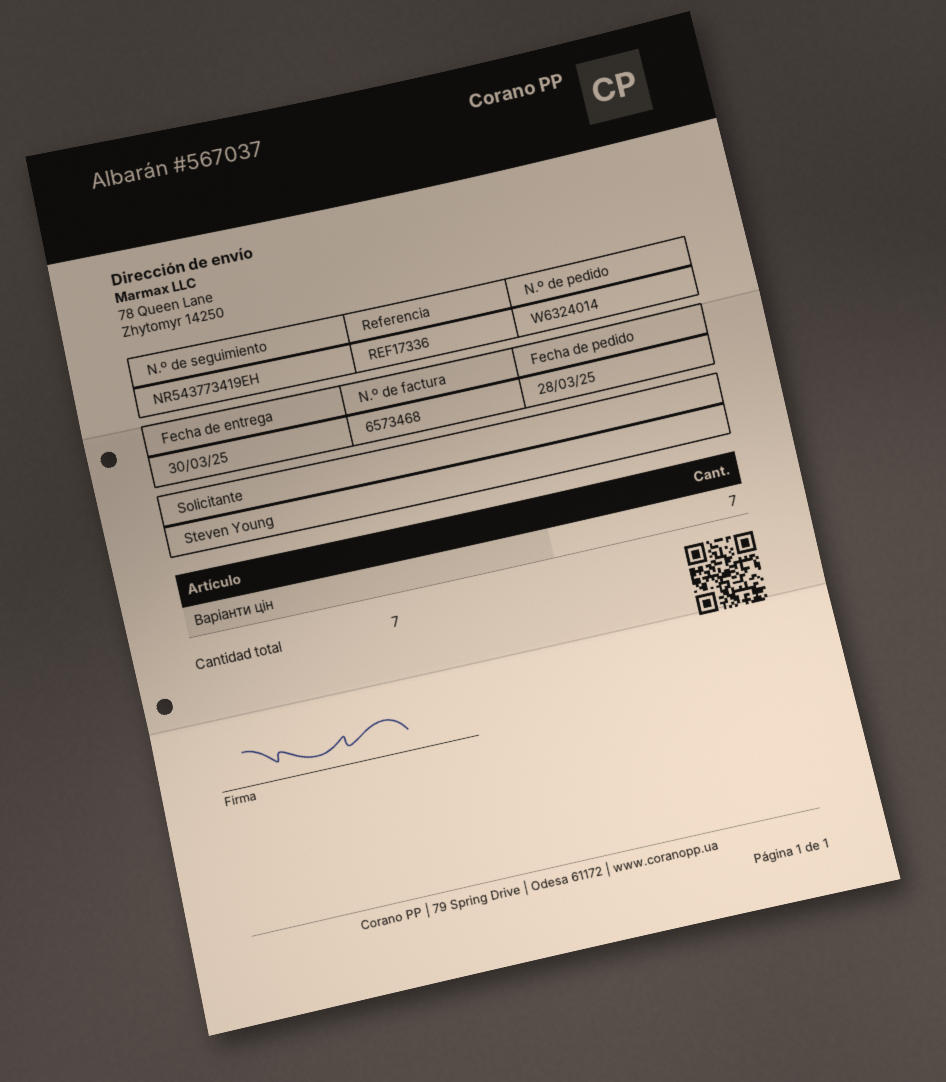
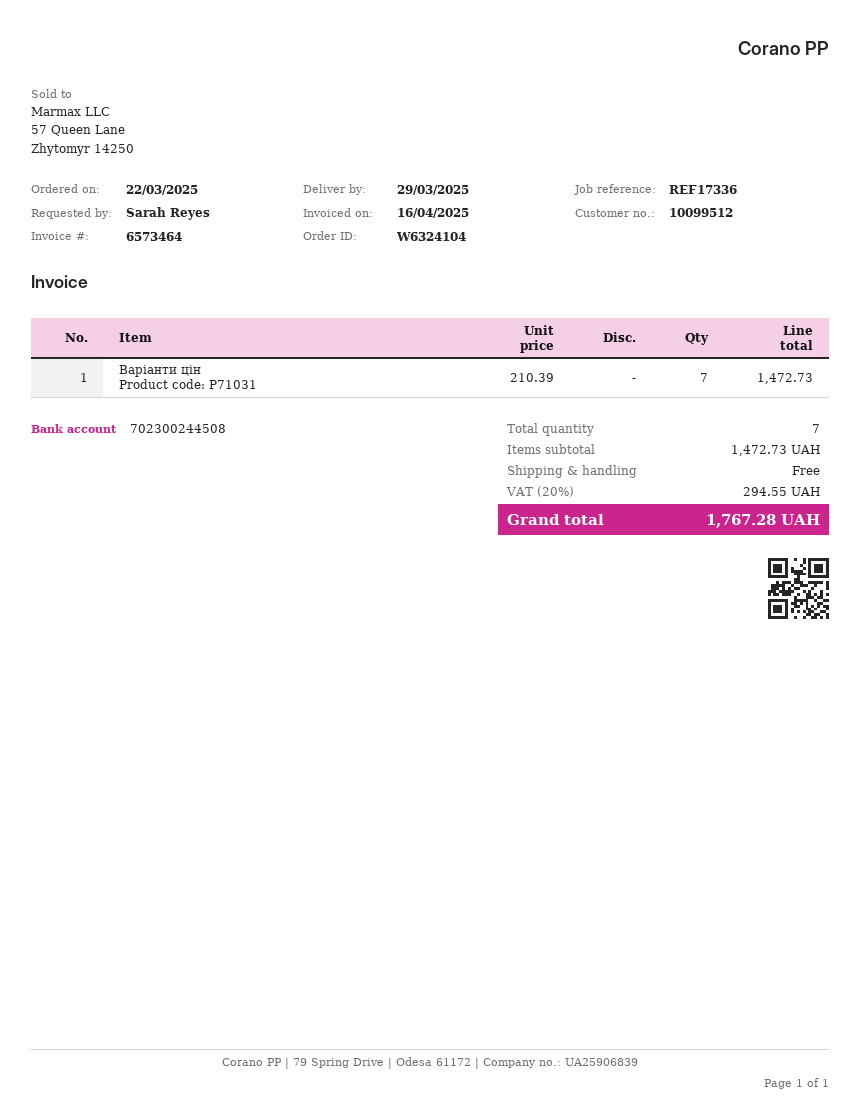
order number: W6324014 -> W6324104
order date: 2025-03-28 -> 2025-03-22
delivery date: 2025-03-30 -> 2025-03-29
invoice number: 6573468 -> 6573464
ordered by: Steven Young -> Sarah Reyes

